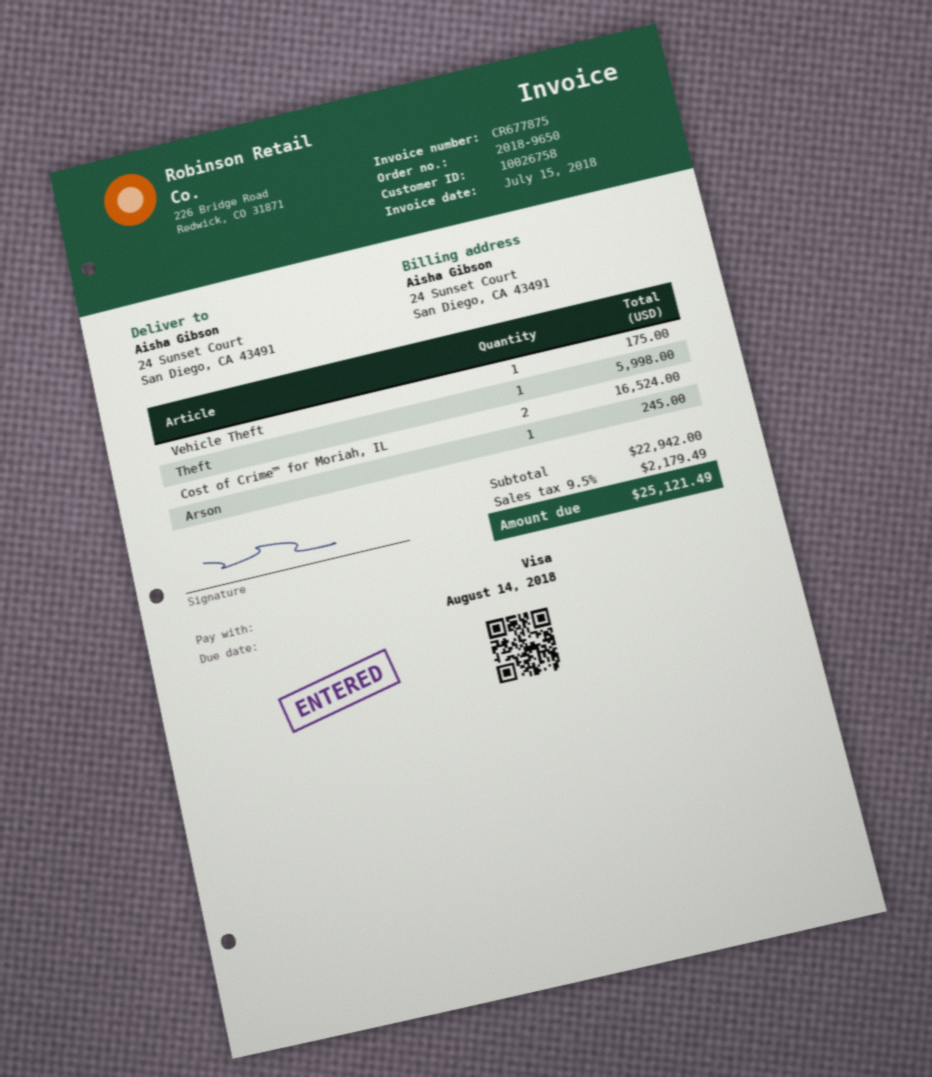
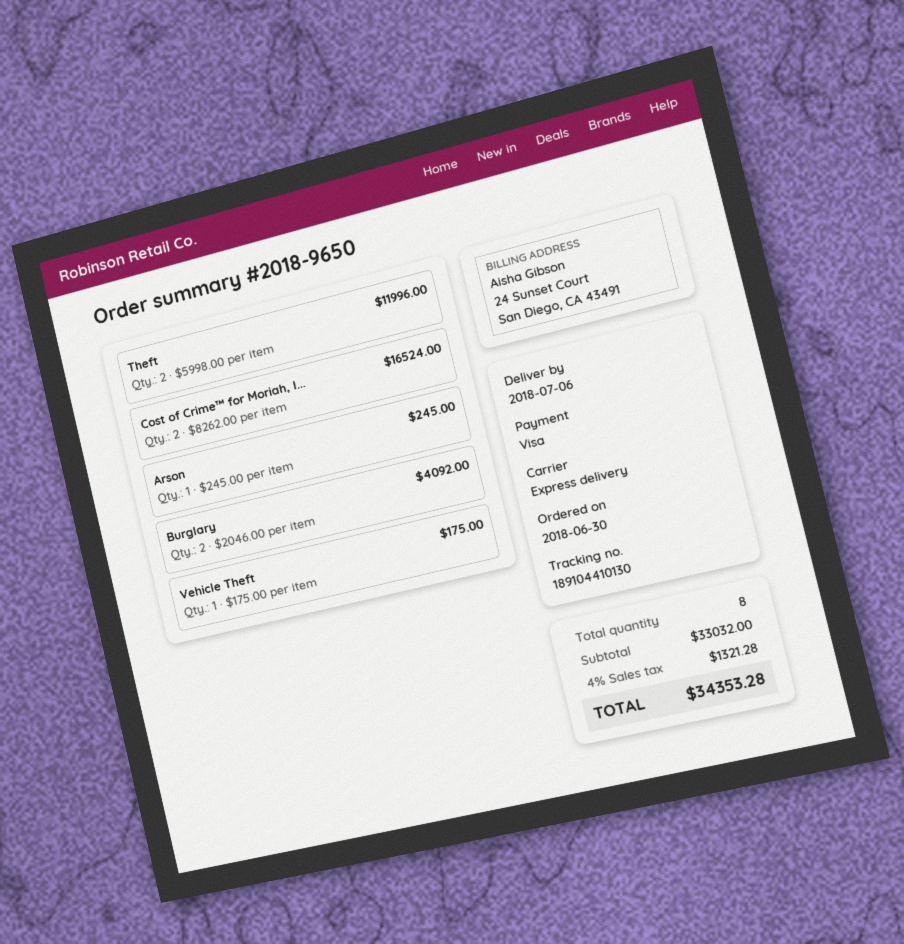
Theft: 1 for 5998.00 -> 2 for 11996.00
Burglary: none -> 2 for 4092.00
subtotal: 22942.00 -> 33032.00
tax: 9.5% = 2179.49 -> 4% = 1321.28
total: 25121.49 -> 34353.28

